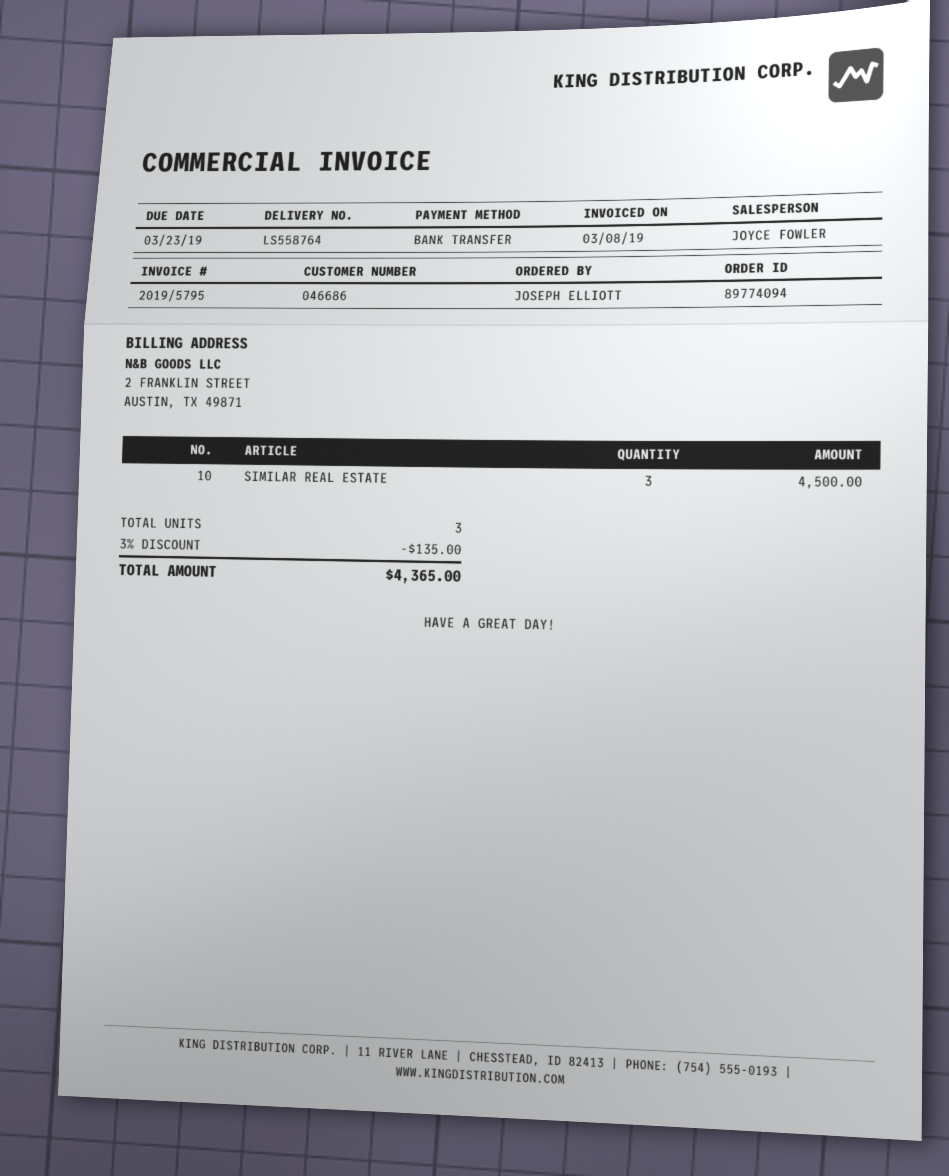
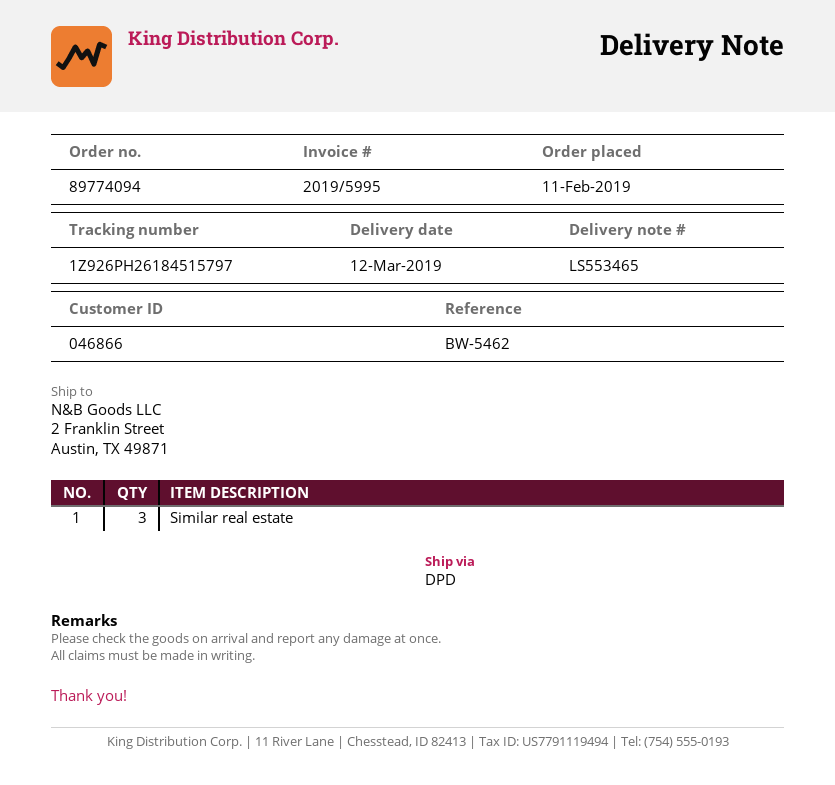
delivery note number: LS558764 -> LS553465
invoice number: 2019/5795 -> 2019/5995
customer number: 046686 -> 046866

